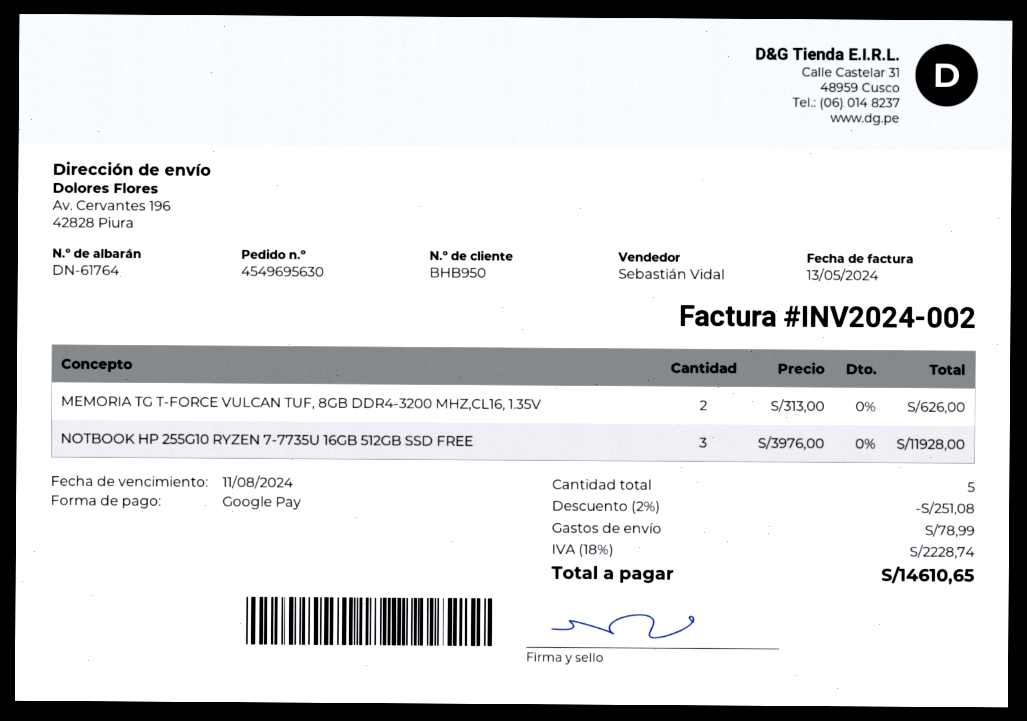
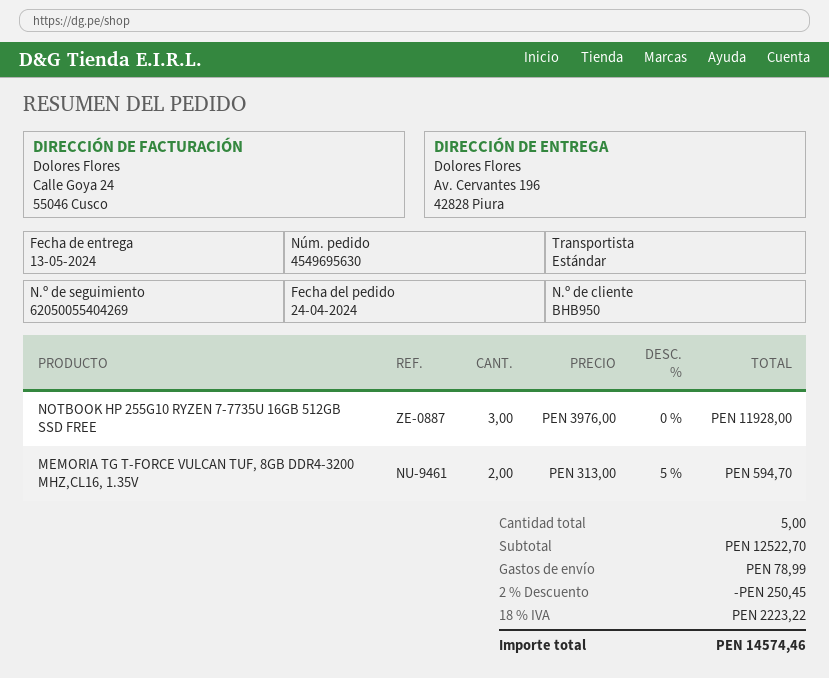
MEMORIA TG T-FORCE VULCAN TUF, 8GB DDR4-3200 MHZ,CL16, 1.35V: 2 x 313.00 = 626.00 -> 2 x 313.00 - 5% = 594.70
discount: 2% = 251.08 -> 2% = 250.45
tax: 18% = 2228.74 -> 18% = 2223.22
total: 14610.65 -> 14574.46

